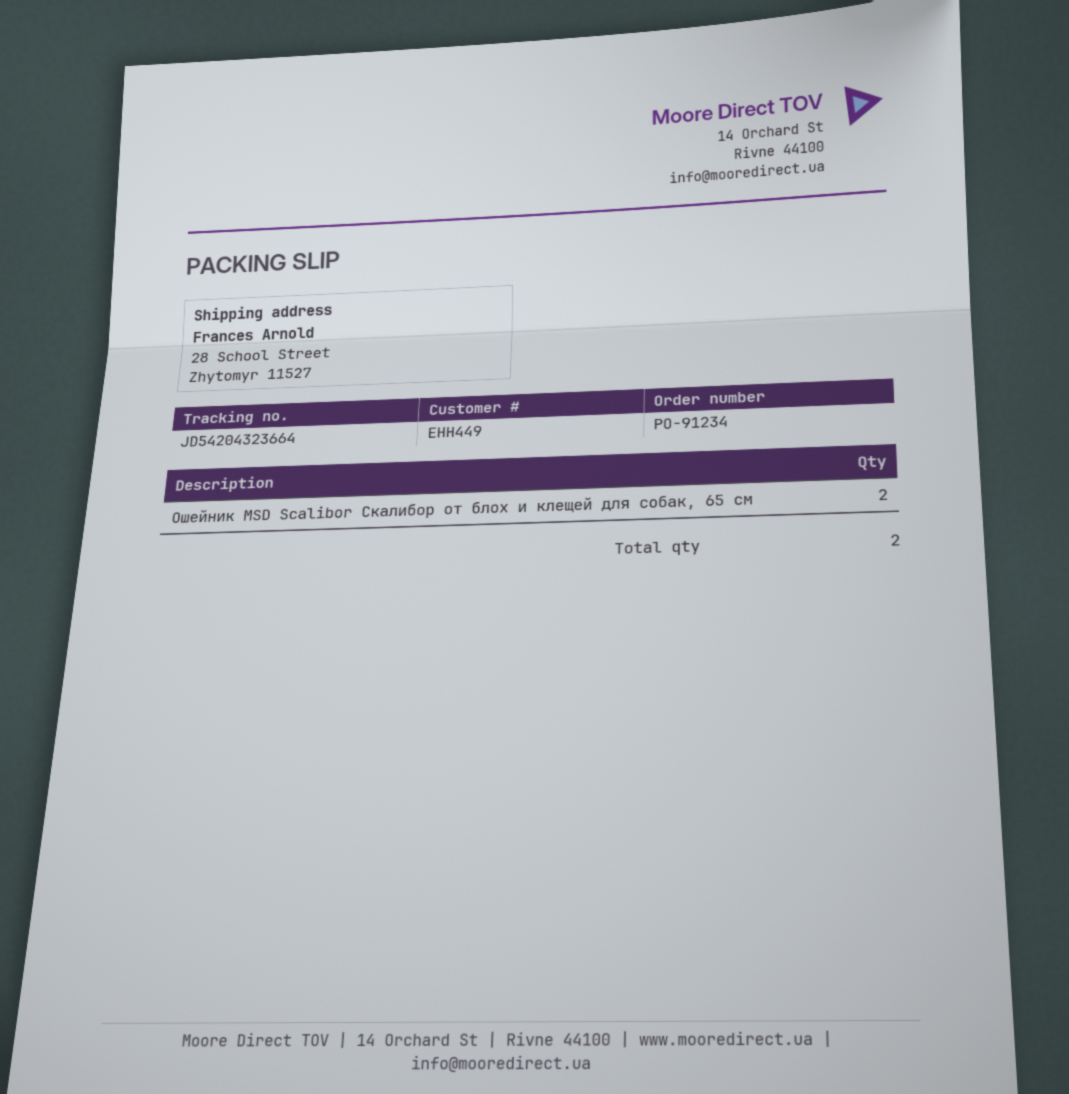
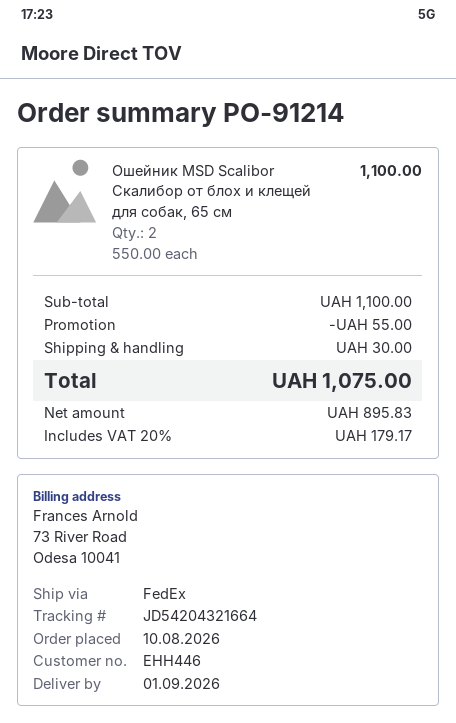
order number: PO-91234 -> PO-91214
customer number: EHH449 -> EHH446
tracking number: JD54204323664 -> JD54204321664

